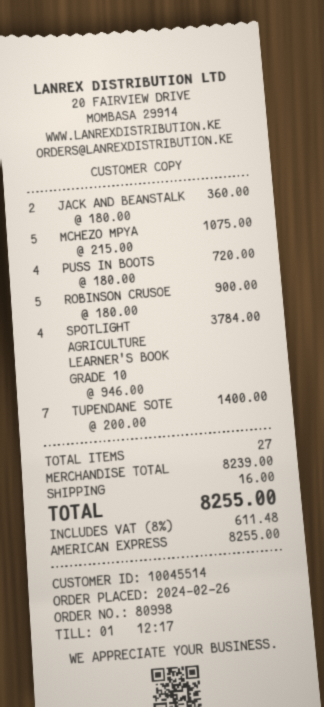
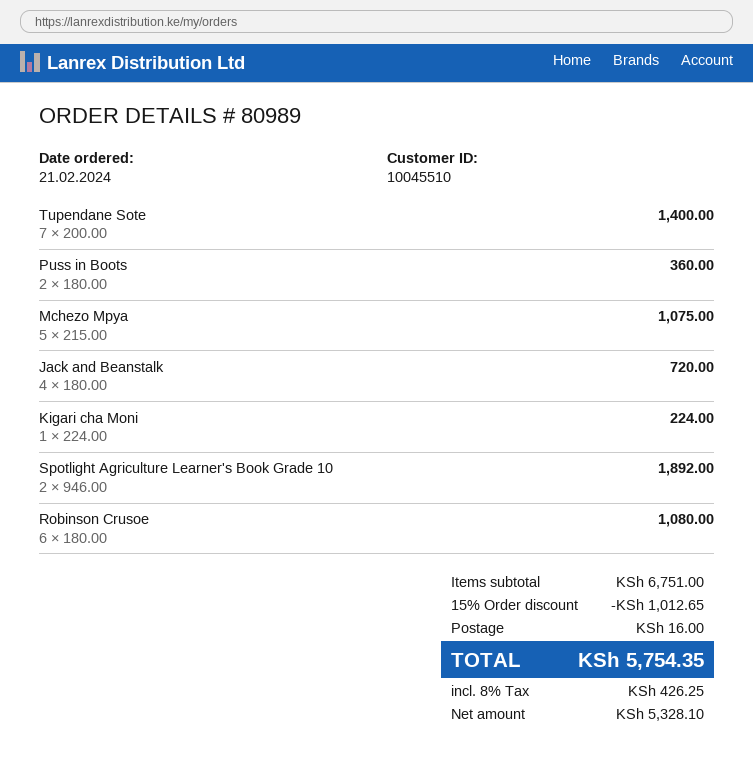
order number: 80998 -> 80989
order date: 2024-02-26 -> 2024-02-21
customer number: 10045514 -> 10045510
JACK AND BEANSTALK: 2 x 180.00 = 360.00 -> 4 x 180.00 = 720.00
PUSS IN BOOTS: 4 x 180.00 = 720.00 -> 2 x 180.00 = 360.00
ROBINSON CRUSOE: 5 x 180.00 = 900.00 -> 6 x 180.00 = 1080.00
SPOTLIGHT AGRICULTURE LEARNER'S BOOK GRADE 10: 4 x 946.00 = 3784.00 -> 2 x 946.00 = 1892.00
Kigari cha Moni: none -> 1 x 224.00 = 224.00
subtotal: 8239.00 -> 6751.00
discount: none -> 15% = 1012.65
tax: 8% = 611.48 -> 8% = 426.25
total: 8255.00 -> 5754.35

